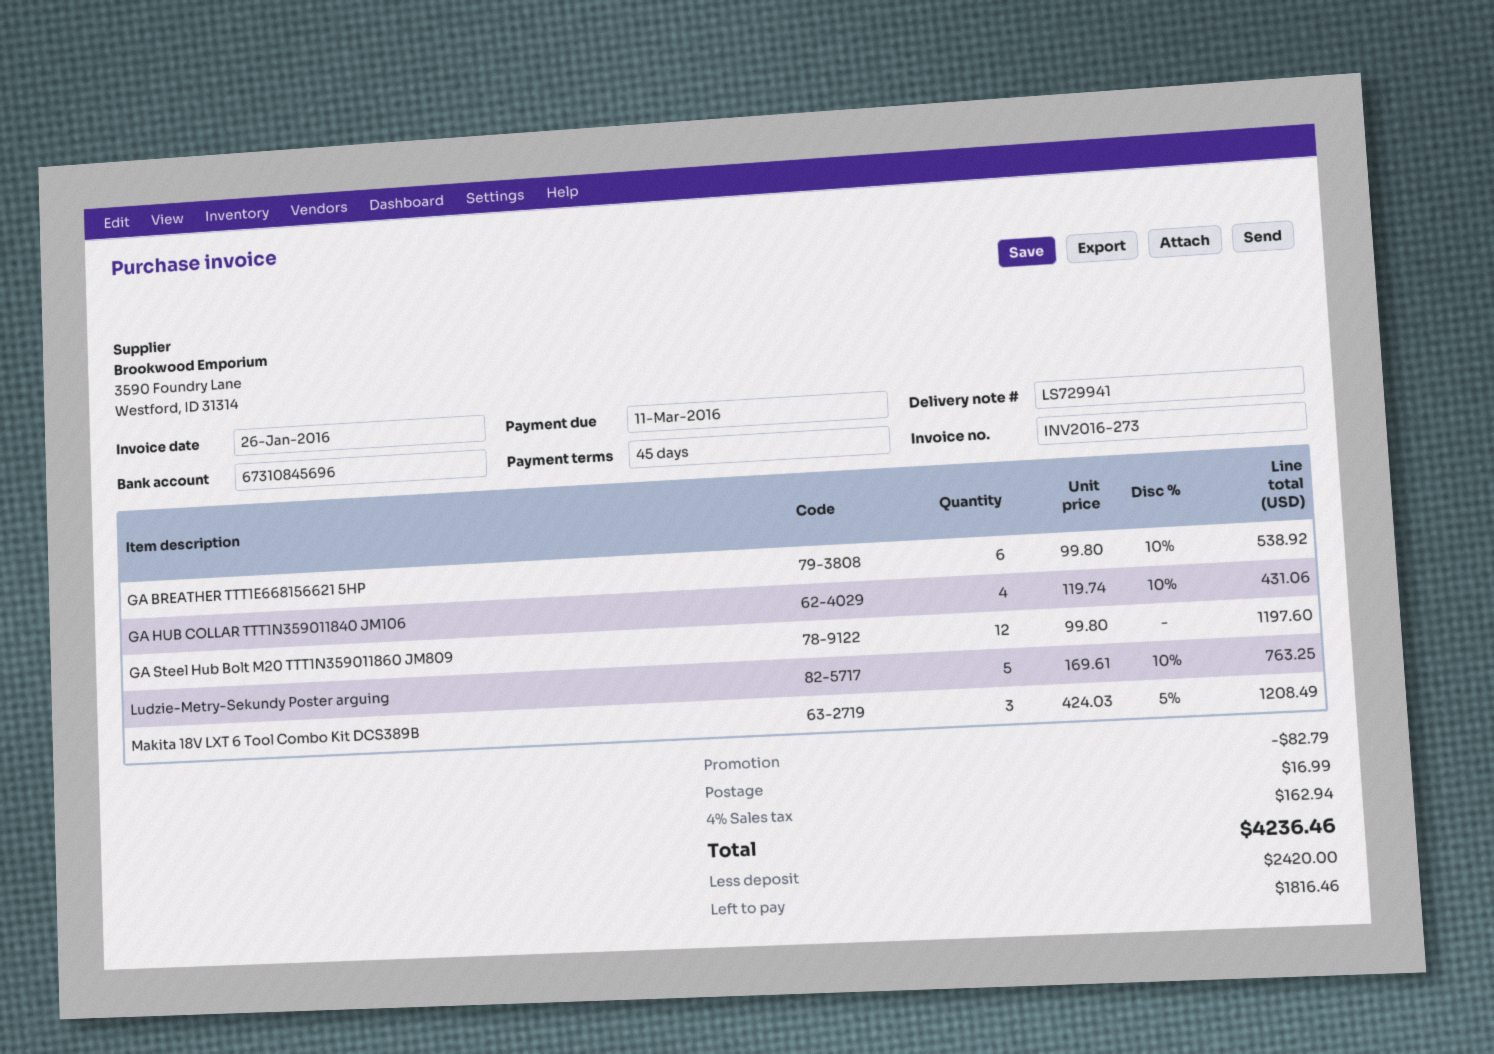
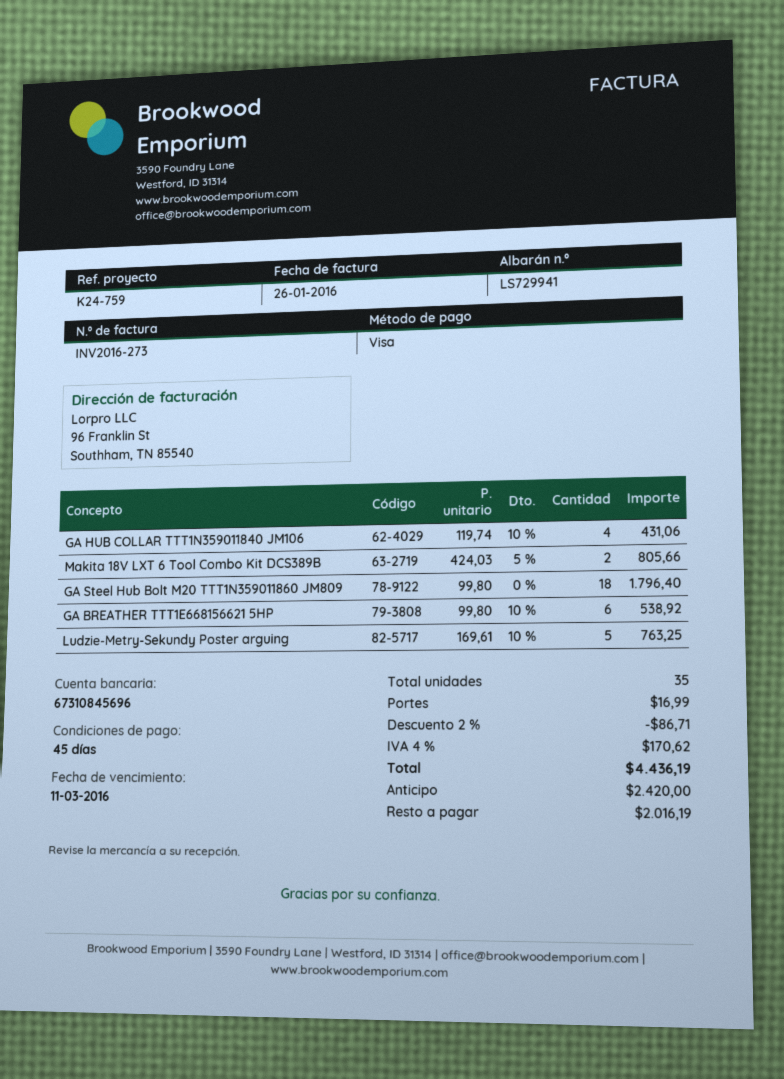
GA Steel Hub Bolt M20 TTT1N359011860 JM809: 12 x 99.80 = 1197.60 -> 18 x 99.80 = 1796.40
Makita 18V LXT 6 Tool Combo Kit DCS389B: 3 x 424.03 - 5% = 1208.49 -> 2 x 424.03 - 5% = 805.66
discount: 82.79 -> 86.71
tax: 4% = 162.94 -> 4% = 170.62
total: 4236.46 -> 4436.19
balance: 1816.46 -> 2016.19

